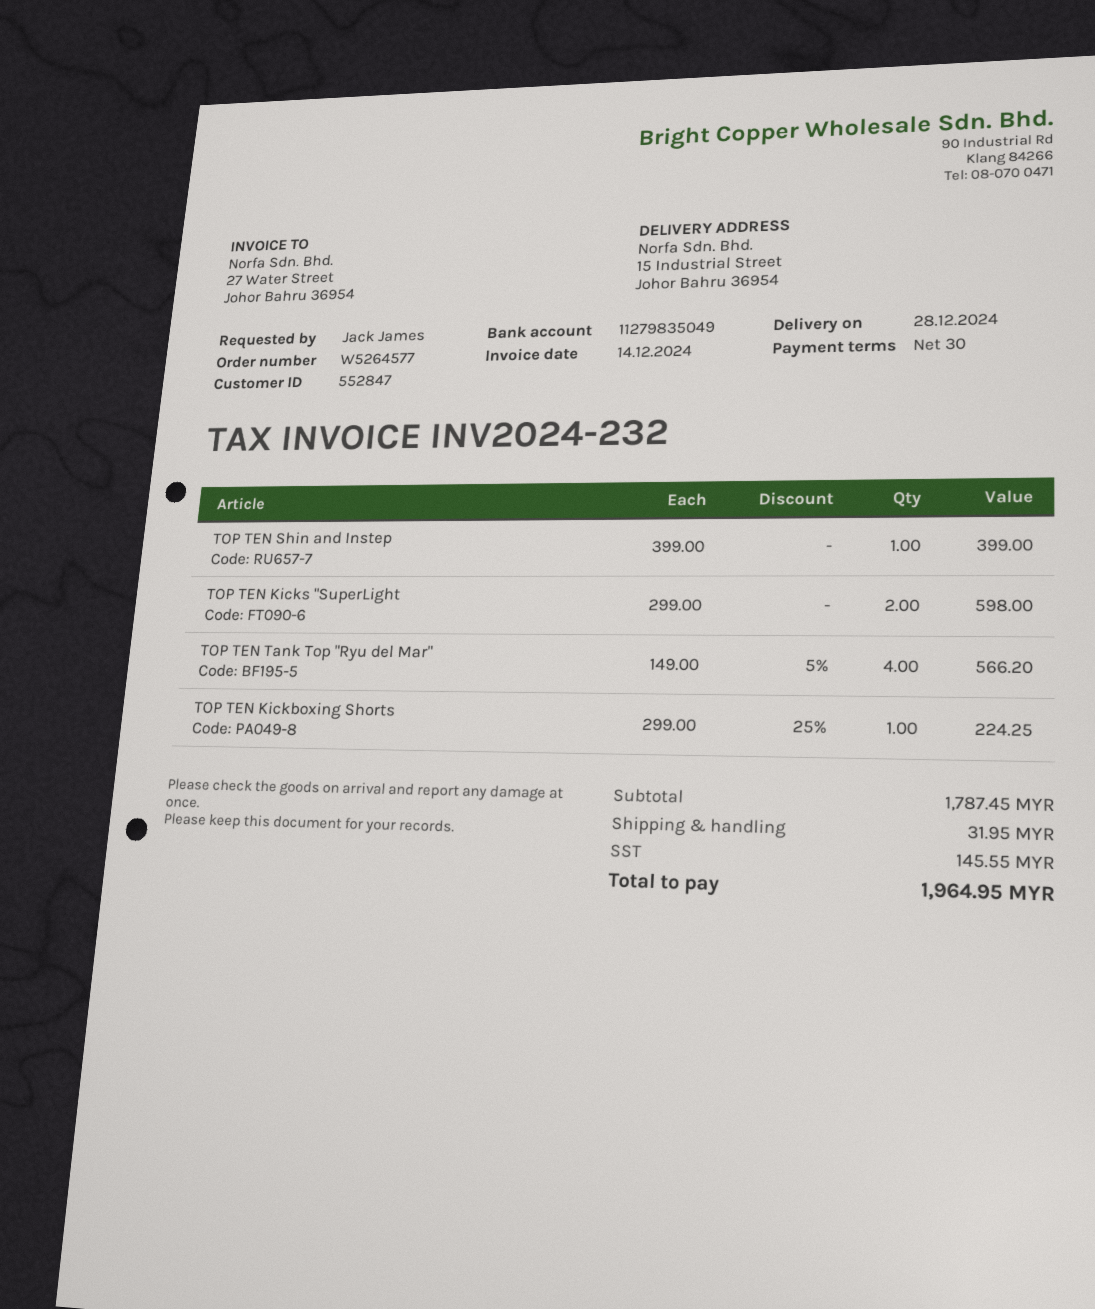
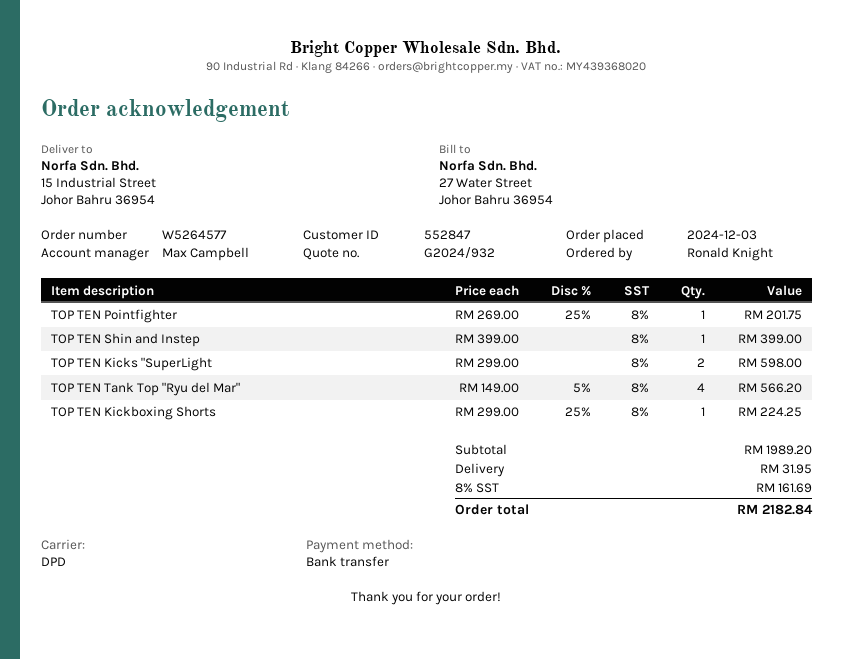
ordered by: Jack James -> Ronald Knight
TOP TEN Pointfighter: none -> 1 x 269.00 - 25% = 201.75
subtotal: 1787.45 -> 1989.20
tax: 145.55 -> 161.69
total: 1964.95 -> 2182.84

